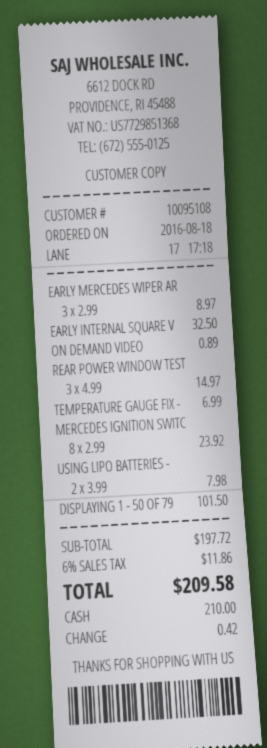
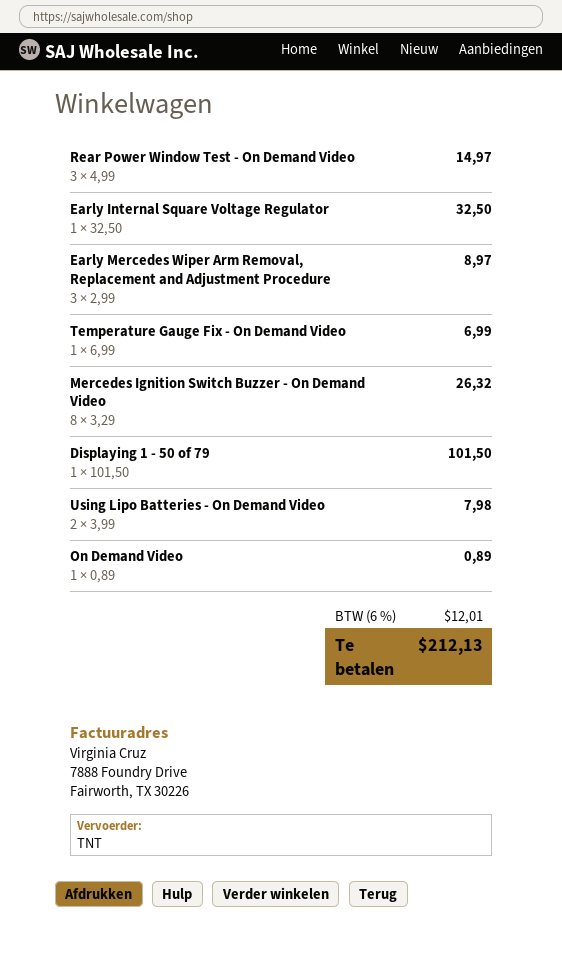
MERCEDES IGNITION SWITC: 8 x 2.99 = 23.92 -> 8 x 3.29 = 26.32
tax: 6% = 11.86 -> 6% = 12.01
total: 209.58 -> 212.13

